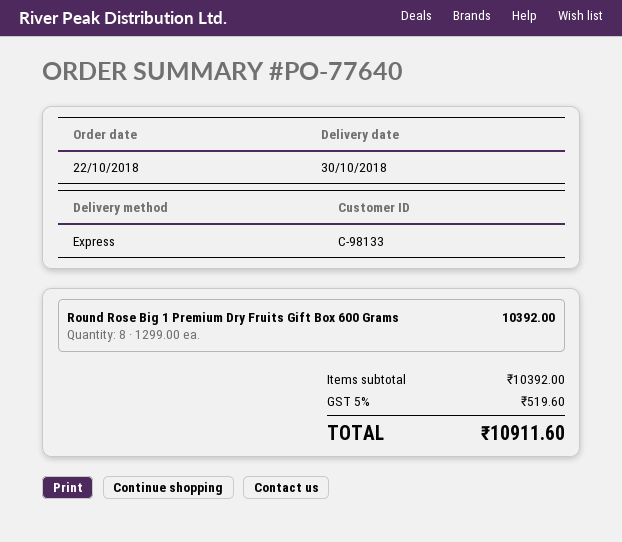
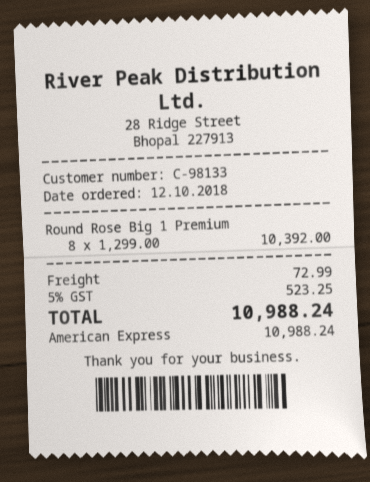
order date: 2018-10-22 -> 2018-10-12
shipping: none -> 72.99
tax: 5% = 519.60 -> 5% = 523.25
total: 10911.60 -> 10988.24

